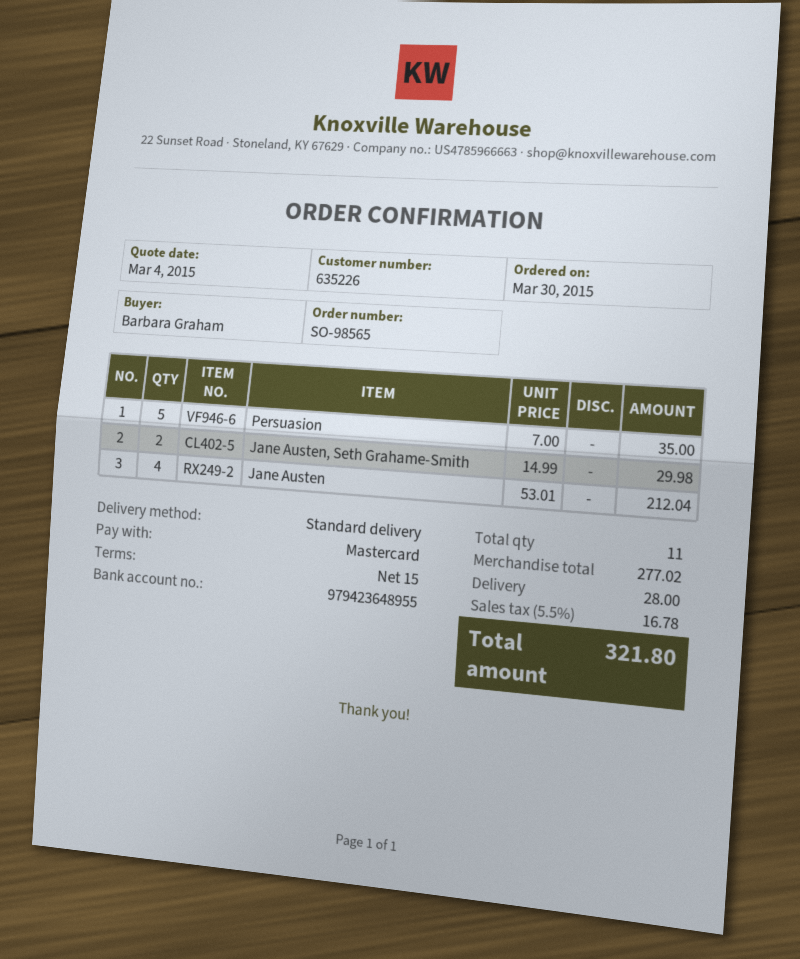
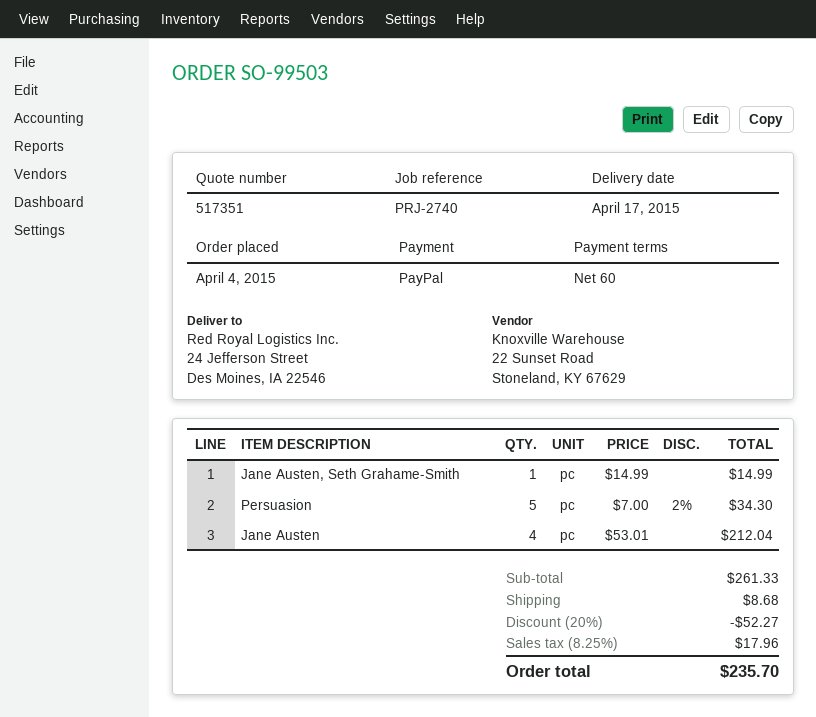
order number: SO-98565 -> SO-99503
order date: 2015-03-30 -> 2015-04-04
payment terms: 15 days -> 60 days
payment method: Mastercard -> PayPal
Persuasion: 5 x 7.00 = 35.00 -> 5 x 7.00 - 2% = 34.30
Jane Austen, Seth Grahame-Smith: 2 x 14.99 = 29.98 -> 1 x 14.99 = 14.99
subtotal: 277.02 -> 261.33
discount: none -> 20% = 52.27
shipping: 28.00 -> 8.68
tax: 5.5% = 16.78 -> 8.25% = 17.96
total: 321.80 -> 235.70

